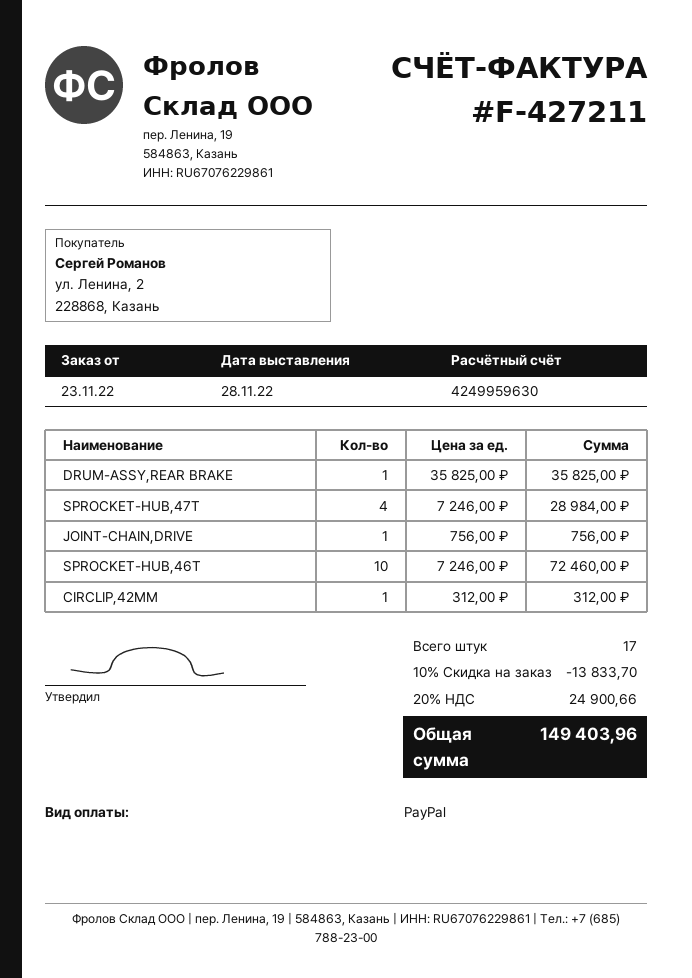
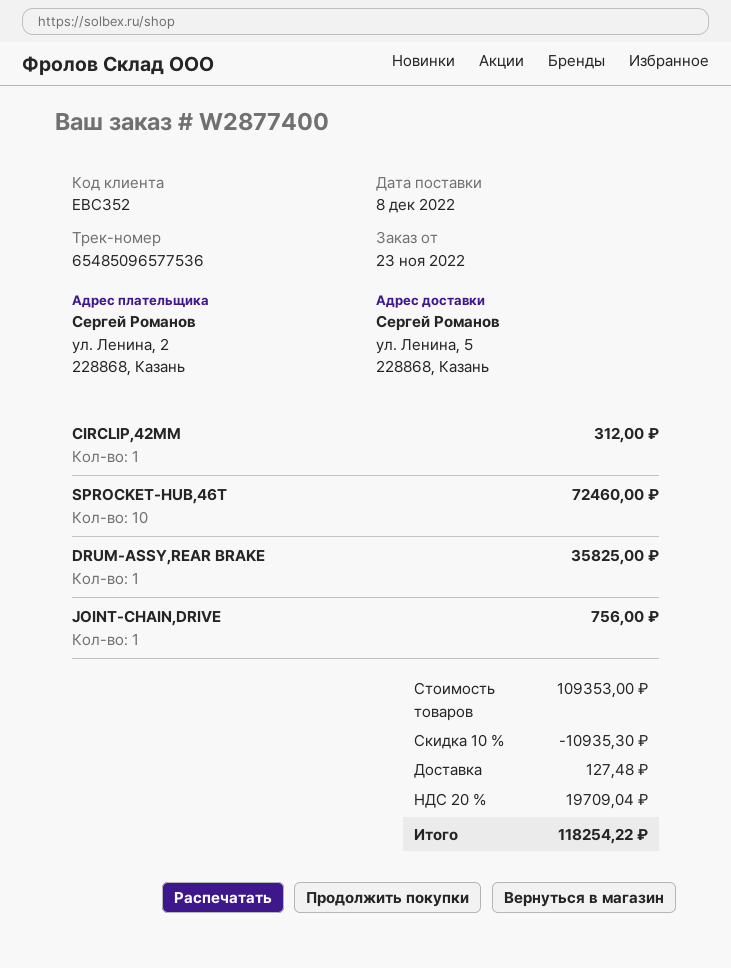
SPROCKET-HUB,47T: 4 for 28984.00 -> none
discount: 10% = 13833.70 -> 10% = 10935.30
shipping: none -> 127.48
tax: 20% = 24900.66 -> 20% = 19709.04
total: 149403.96 -> 118254.22

